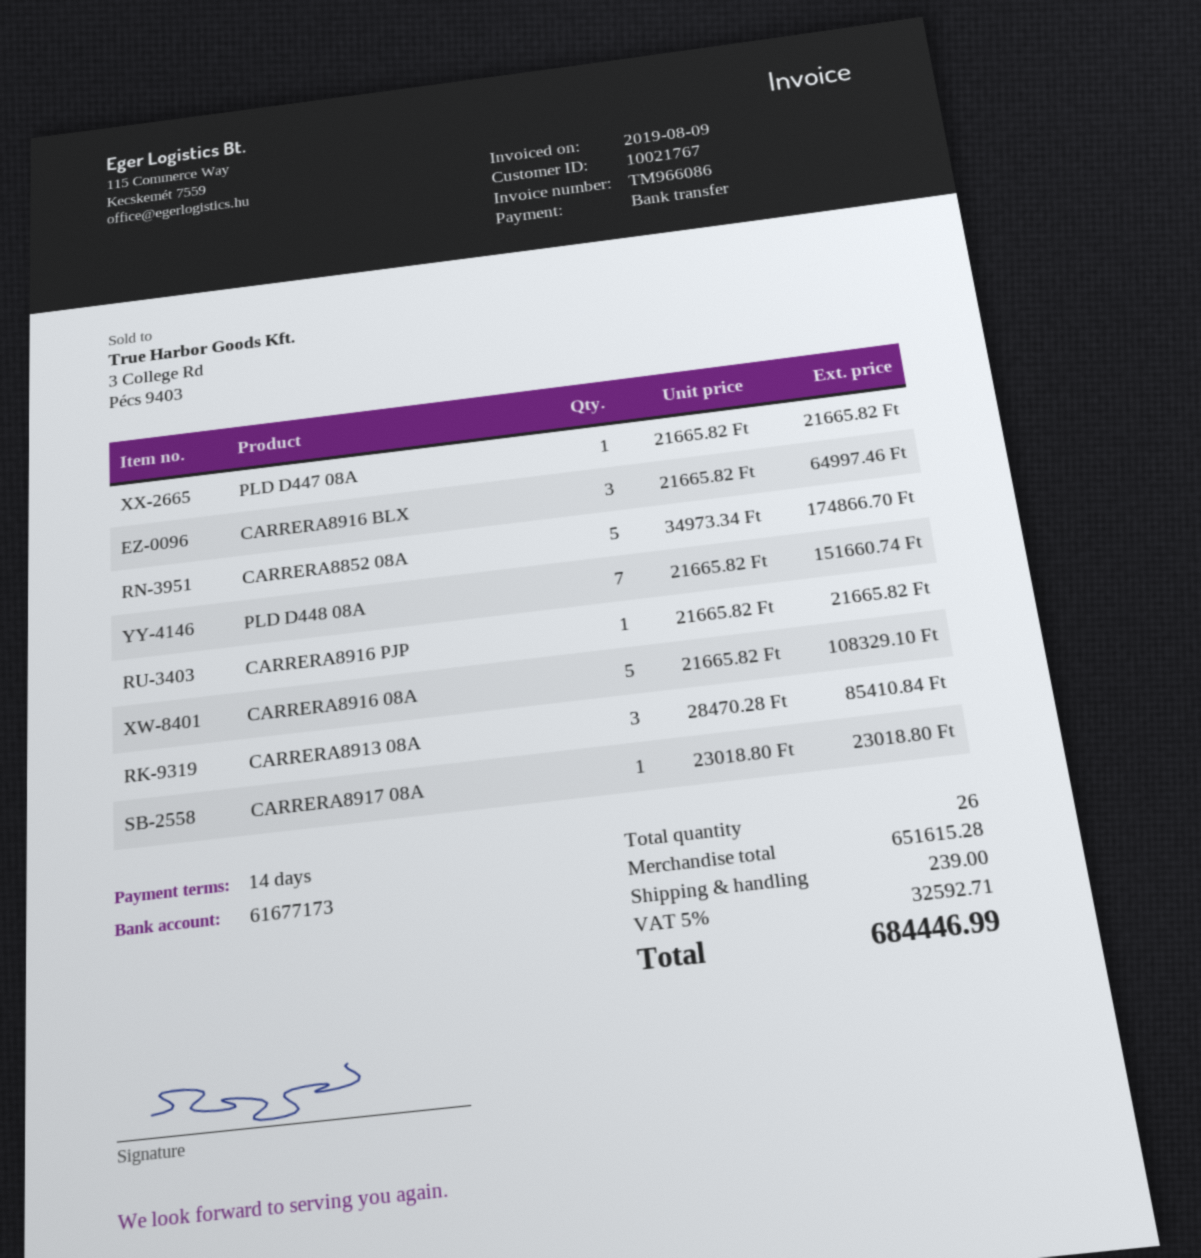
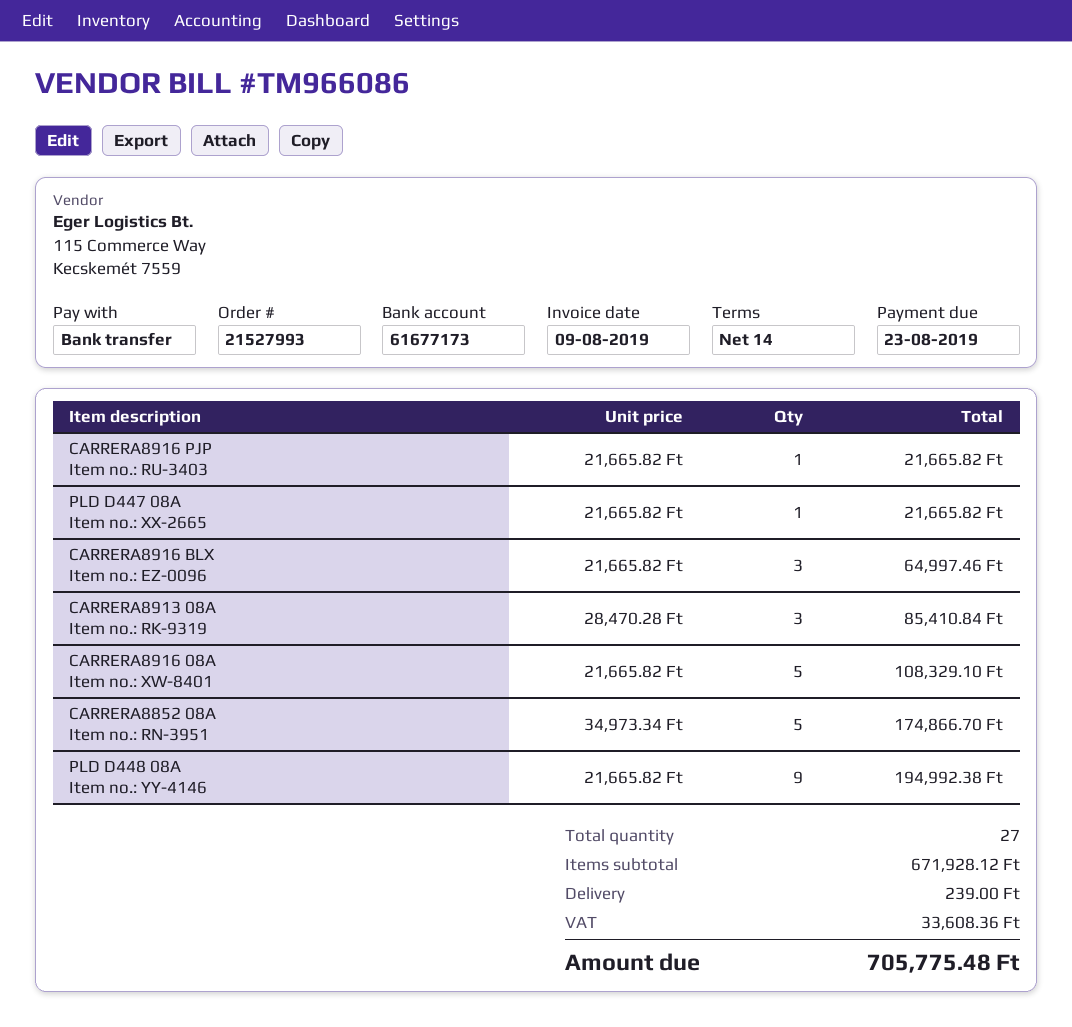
PLD D448 08A: 7 x 21665.82 = 151660.74 -> 9 x 21665.82 = 194992.38
CARRERA8917 08A: 1 x 23018.80 = 23018.80 -> none
total quantity: 26 -> 27
subtotal: 651615.28 -> 671928.12
tax: 32592.71 -> 33608.36
total: 684446.99 -> 705775.48

